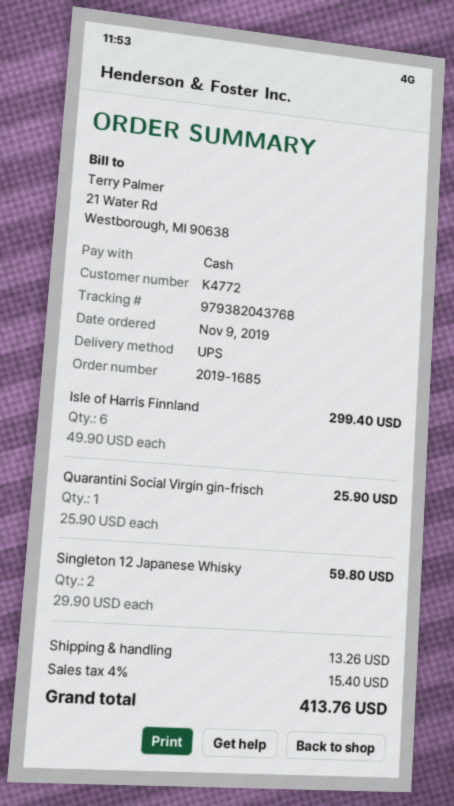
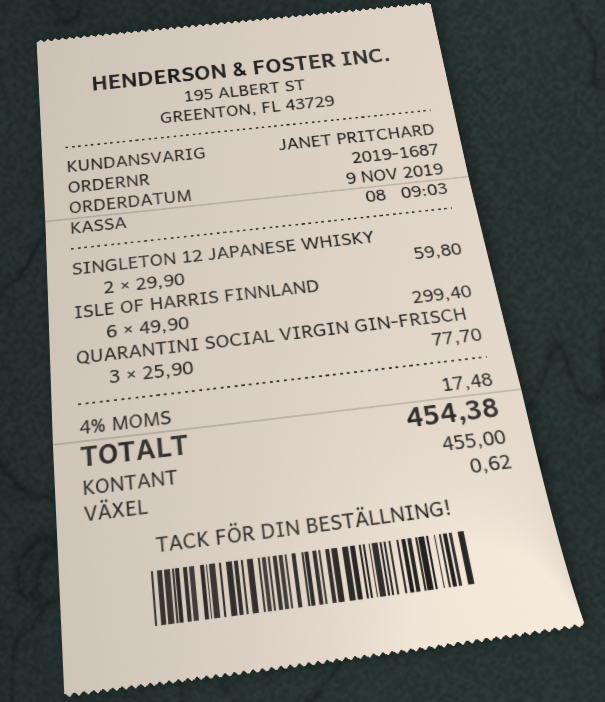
order number: 2019-1685 -> 2019-1687
Quarantini Social Virgin gin-frisch: 1 x 25.90 = 25.90 -> 3 x 25.90 = 77.70
shipping: 13.26 -> none
tax: 4% = 15.40 -> 4% = 17.48
total: 413.76 -> 454.38

